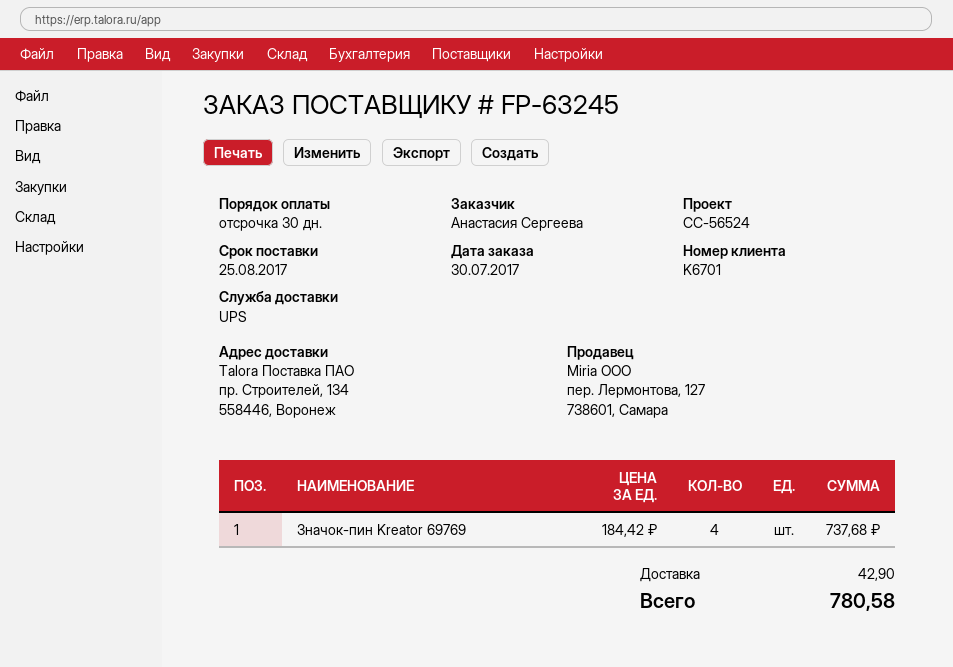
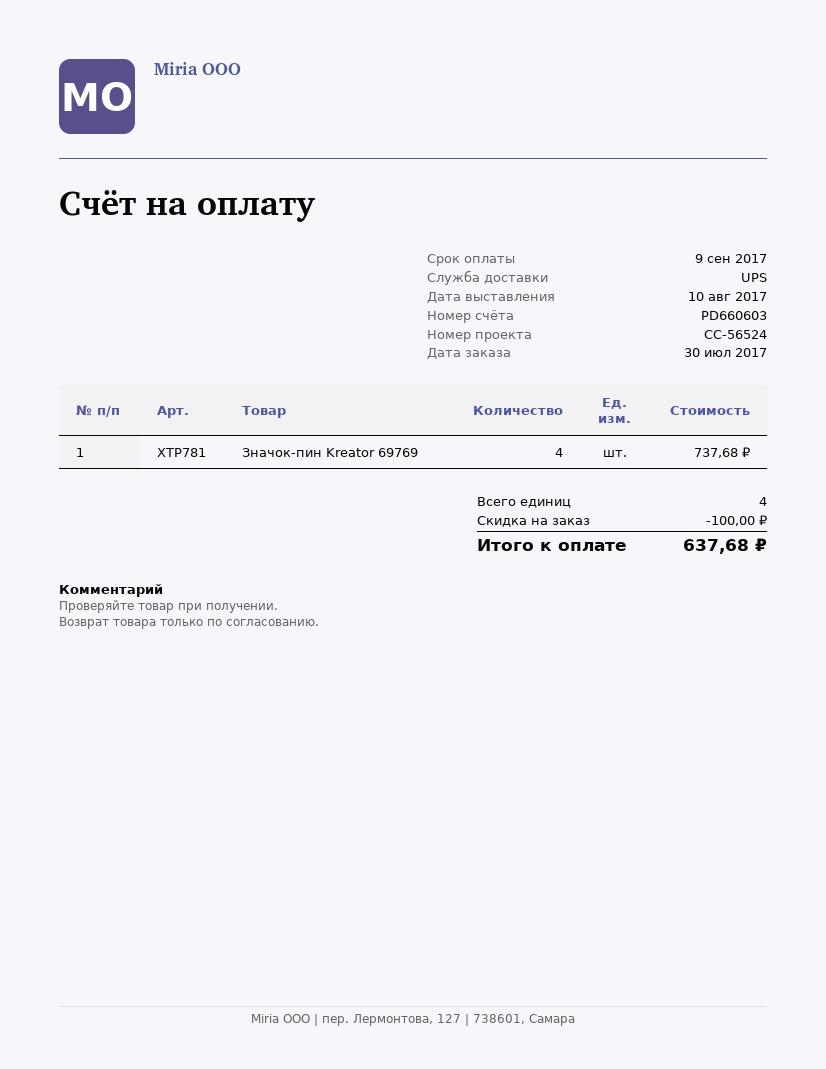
discount: none -> 100.00
shipping: 42.90 -> none
total: 780.58 -> 637.68

